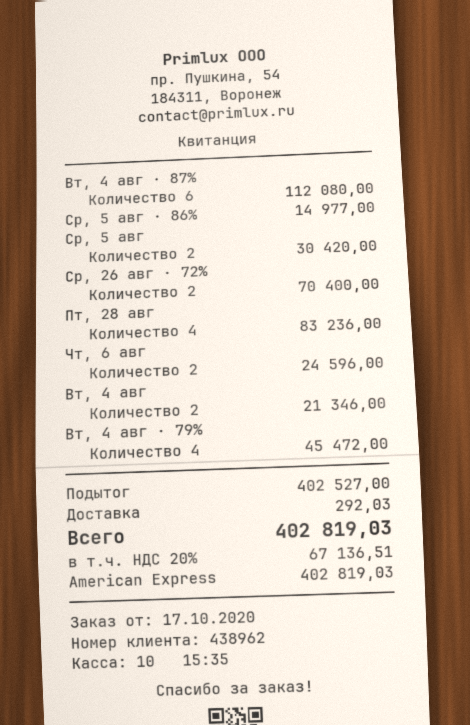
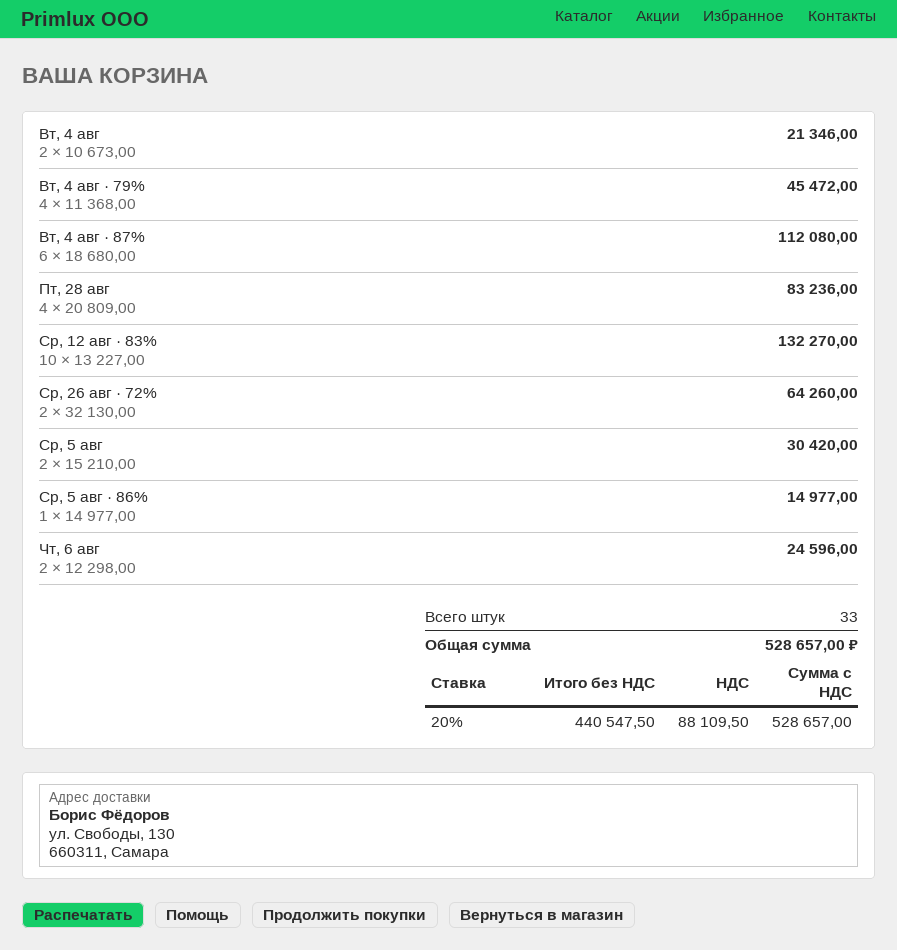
Ср, 26 авг · 72%: 2 for 70400.00 -> 2 for 64260.00
Ср, 12 авг · 83%: none -> 10 for 132270.00
shipping: 292.03 -> none
tax: 20% = 67136.51 -> 20% = 88109.50
total: 402819.03 -> 528657.00

